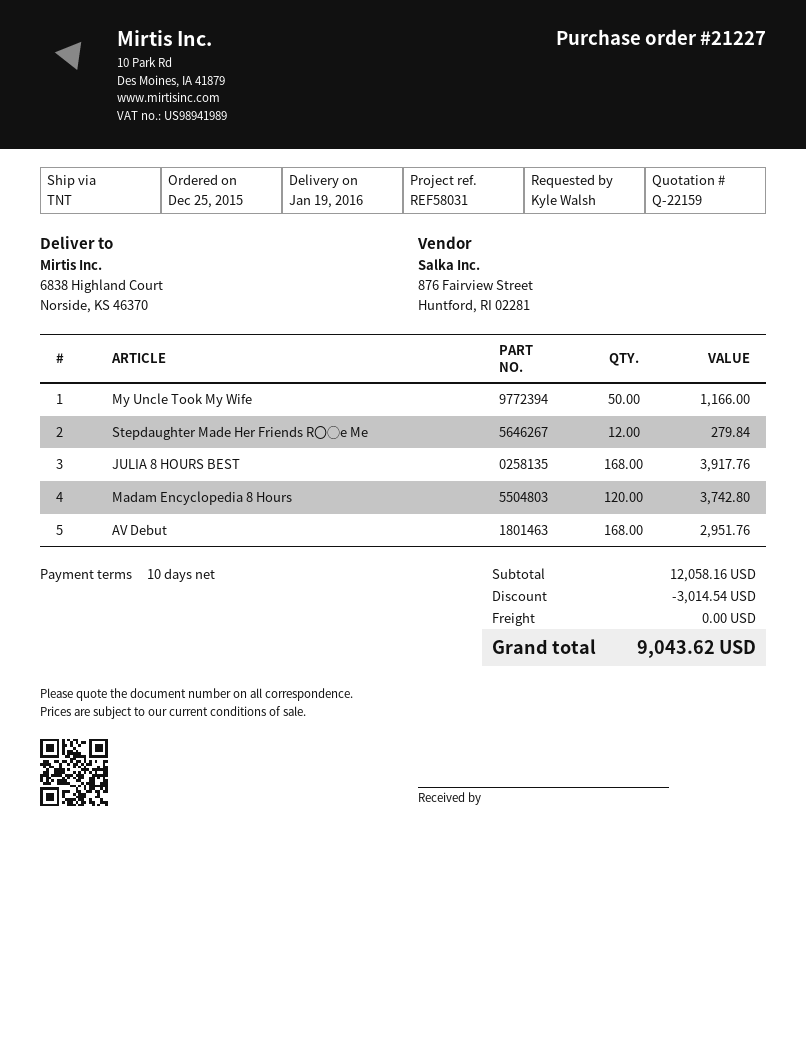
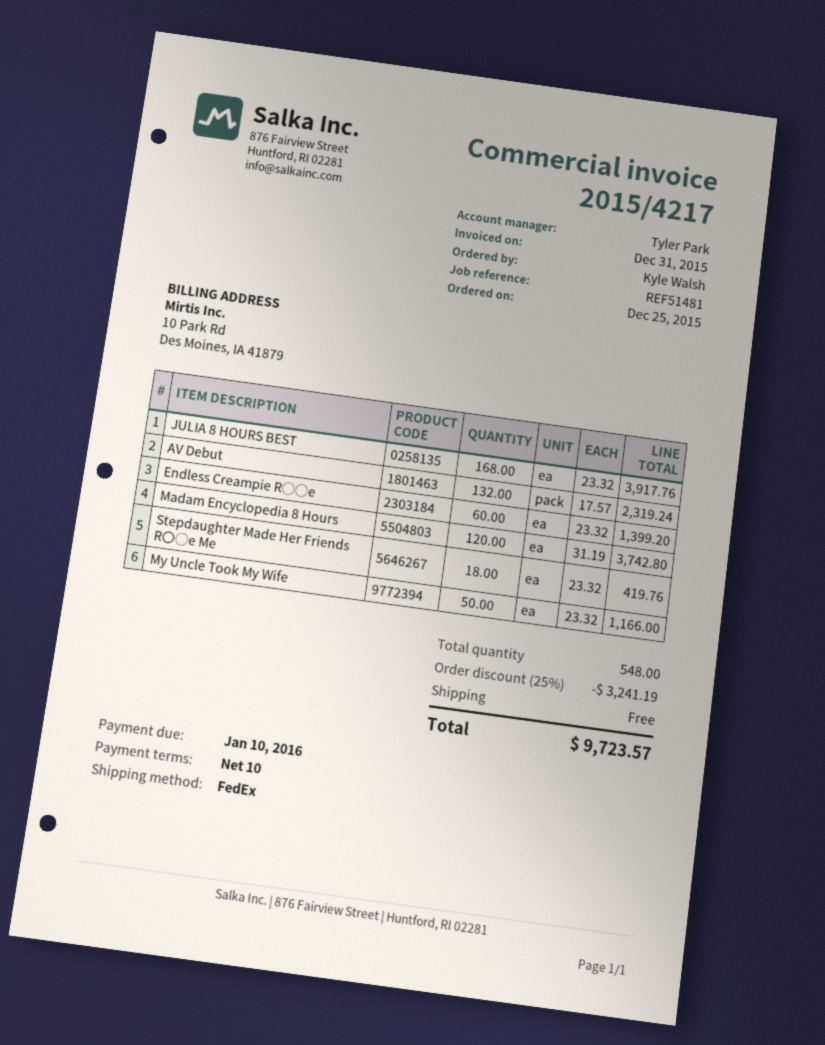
reference: REF58031 -> REF51481
shipping method: TNT -> FedEx
Stepdaughter Made Her Friends R〇◯e Me: 12 for 279.84 -> 18 for 419.76
AV Debut: 168 for 2951.76 -> 132 for 2319.24
Endless Creampie R◯◯e: none -> 60 for 1399.20
discount: 3014.54 -> 3241.19
total: 9043.62 -> 9723.57

